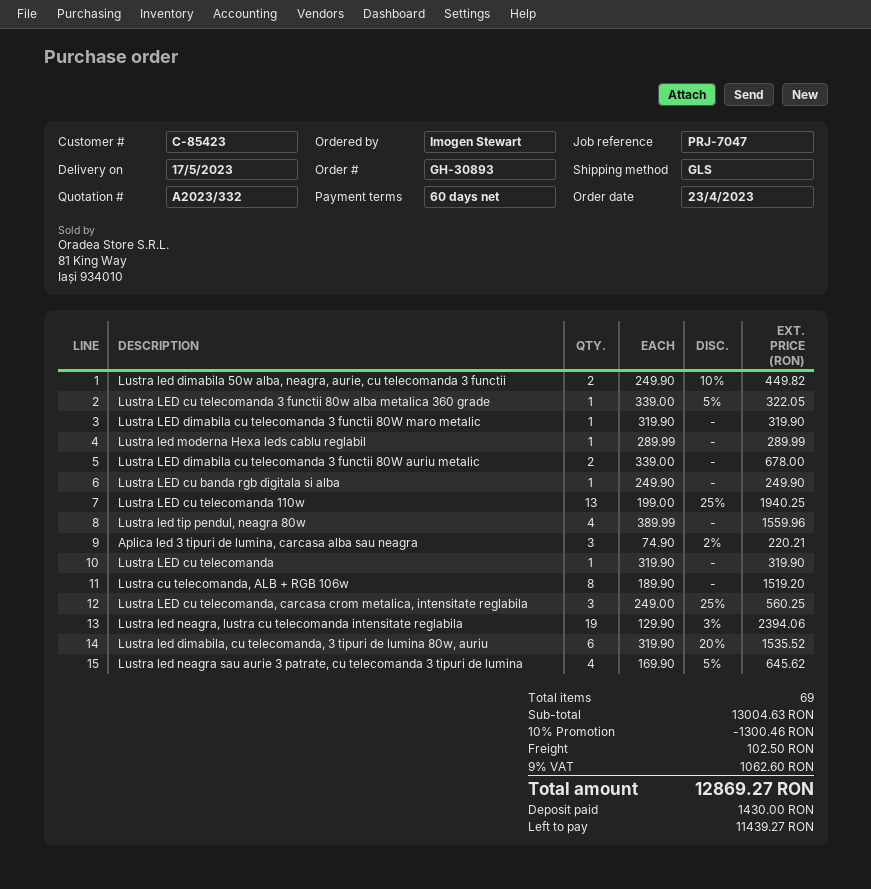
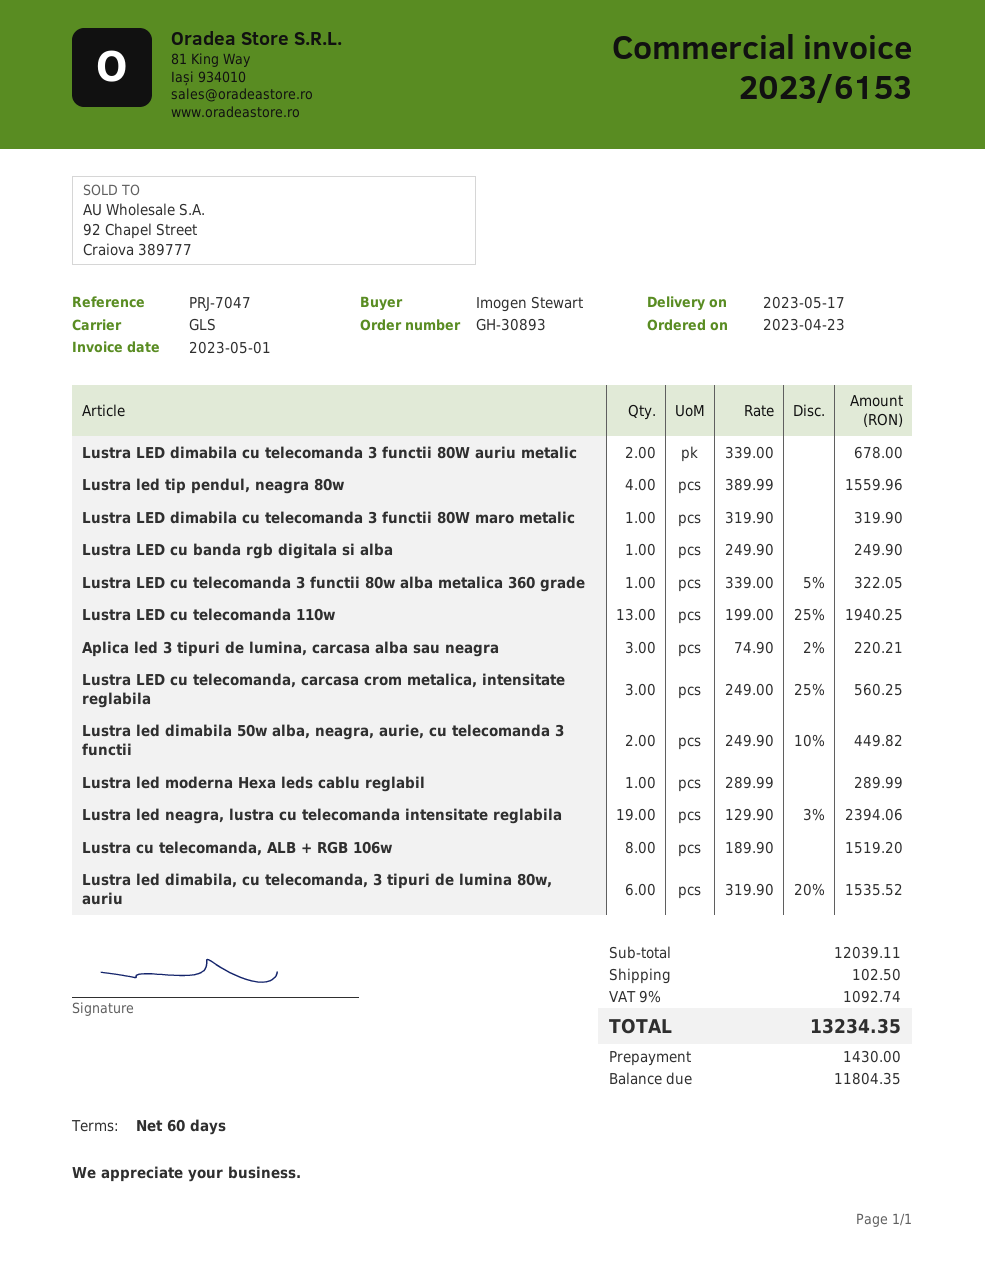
Lustra LED cu telecomanda: 1 x 319.90 = 319.90 -> none
Lustra led neagra sau aurie 3 patrate, cu telecomanda 3 tipuri de lumina: 4 x 169.90 - 5% = 645.62 -> none
subtotal: 13004.63 -> 12039.11
discount: 10% = 1300.46 -> none
tax: 9% = 1062.60 -> 9% = 1092.74
total: 12869.27 -> 13234.35
balance: 11439.27 -> 11804.35

